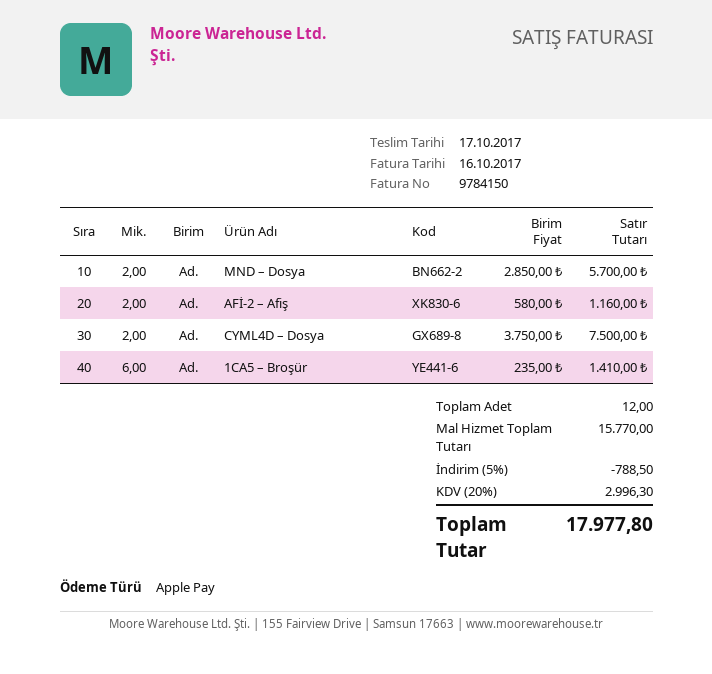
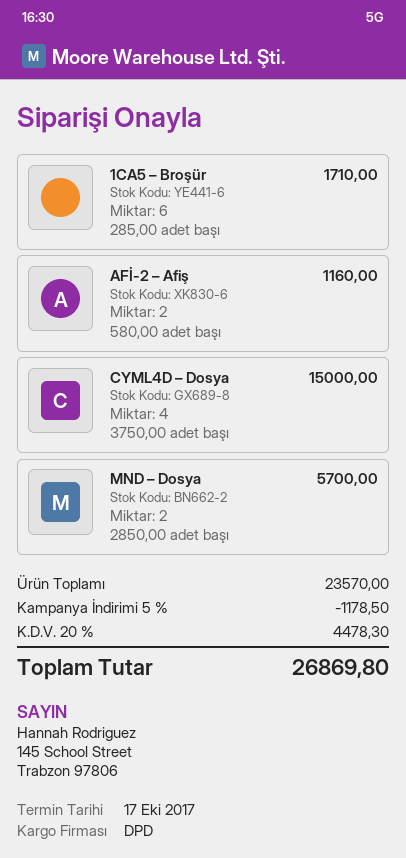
CYML4D – Dosya: 2 x 3750.00 = 7500.00 -> 4 x 3750.00 = 15000.00
1CA5 – Broşür: 6 x 235.00 = 1410.00 -> 6 x 285.00 = 1710.00
subtotal: 15770.00 -> 23570.00
discount: 5% = 788.50 -> 5% = 1178.50
tax: 20% = 2996.30 -> 20% = 4478.30
total: 17977.80 -> 26869.80

